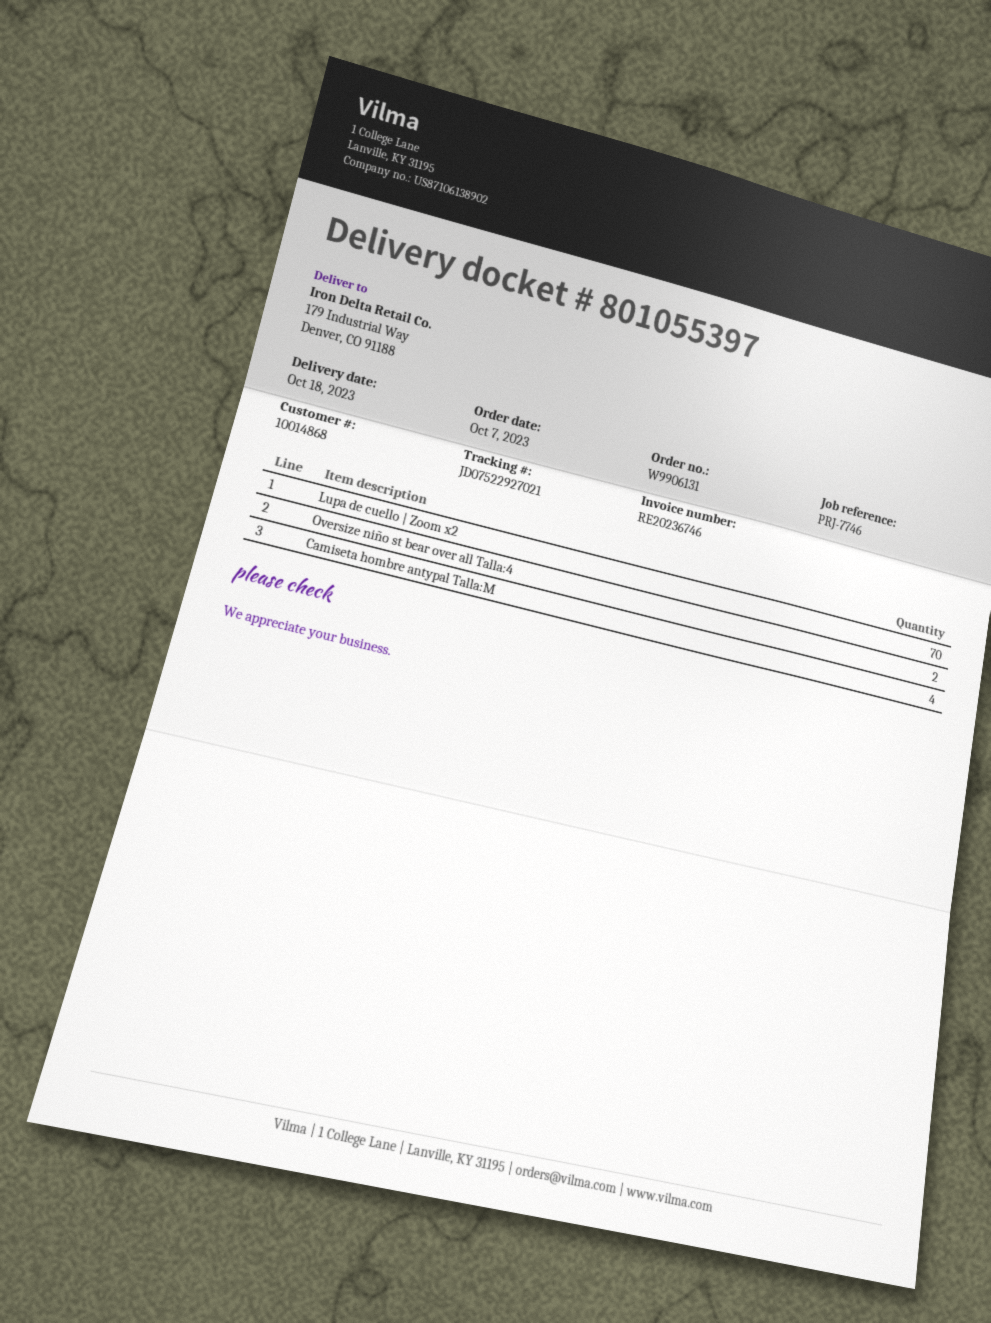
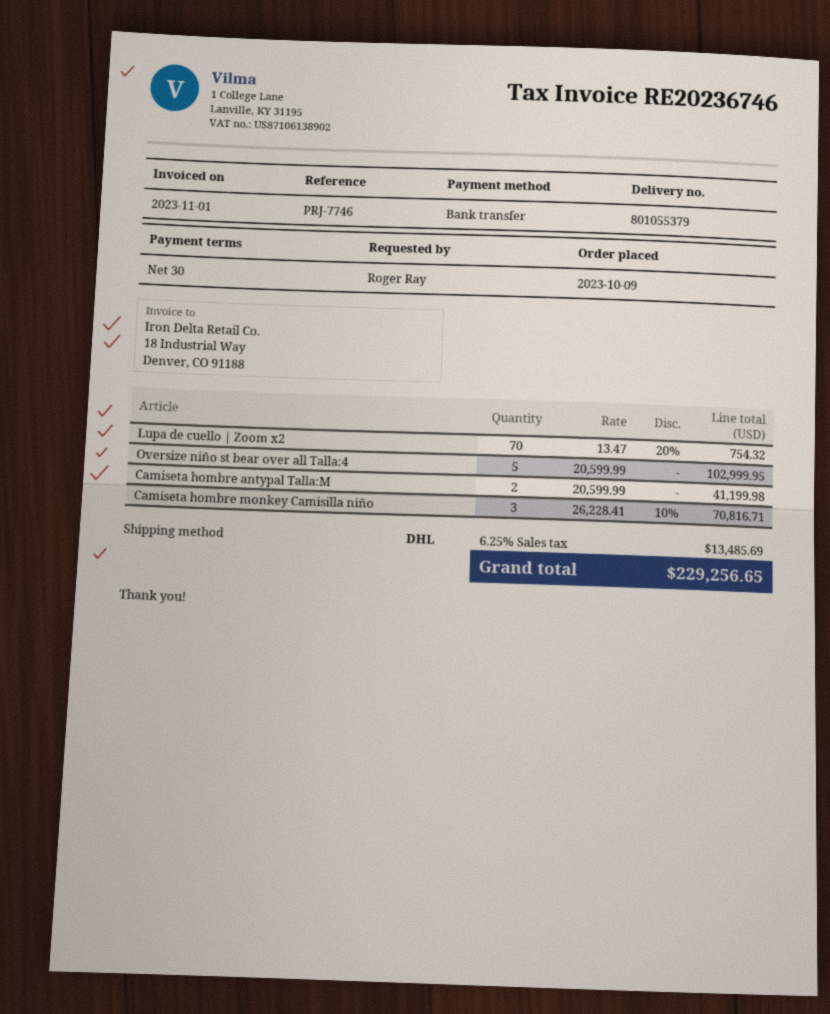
order date: 2023-10-07 -> 2023-10-09
delivery note number: 801055397 -> 801055379
Oversize niño st bear over all Talla:4: 2 -> 5
Camiseta hombre antypal Talla:M: 4 -> 2
Camiseta hombre monkey Camisilla niño: none -> 3

